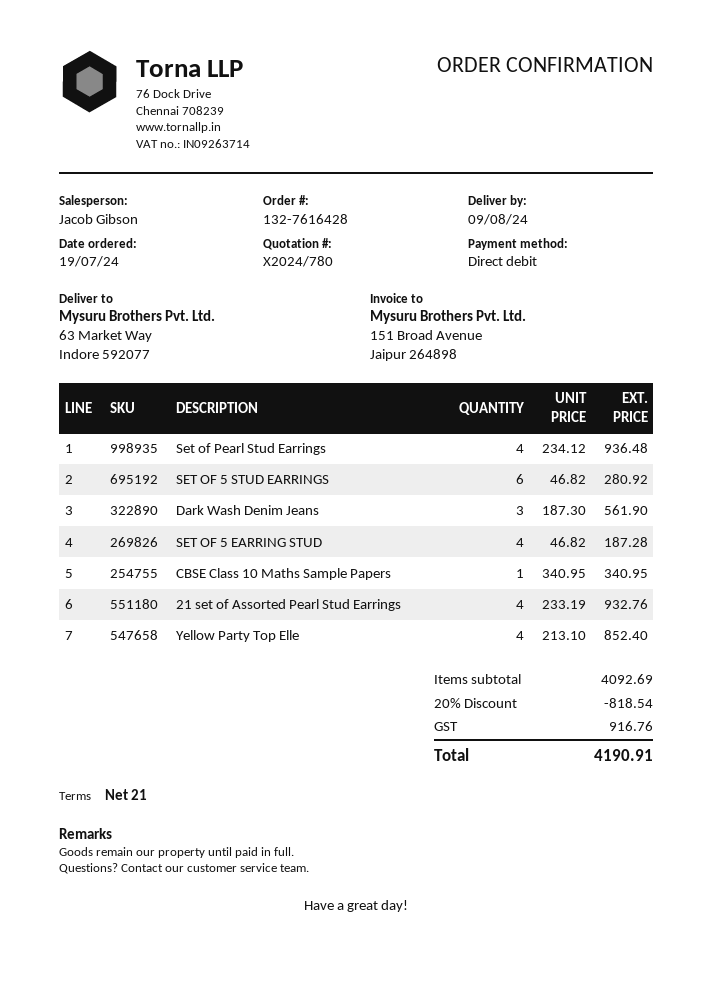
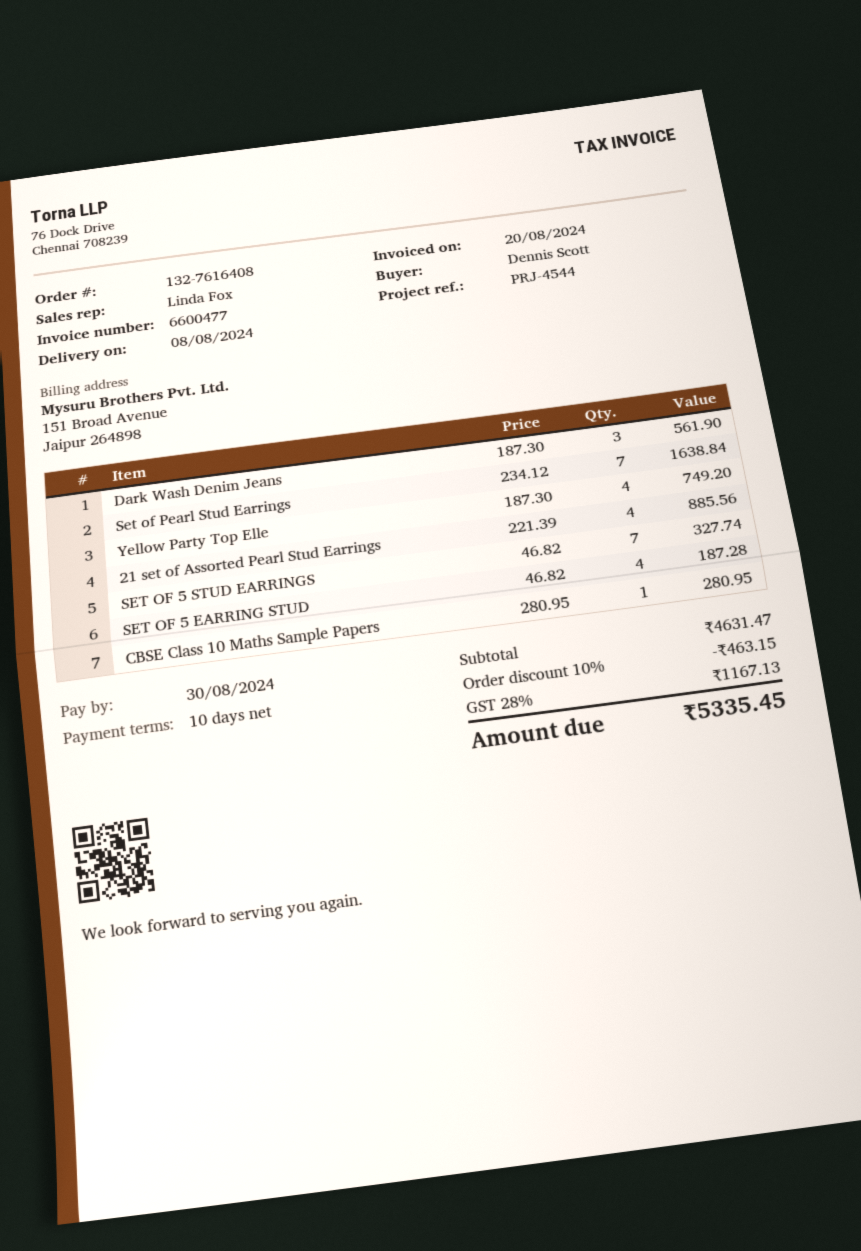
order number: 132-7616428 -> 132-7616408
delivery date: 2024-08-09 -> 2024-08-08
payment terms: 21 days -> 10 days
sales rep: Jacob Gibson -> Linda Fox
Set of Pearl Stud Earrings: 4 x 234.12 = 936.48 -> 7 x 234.12 = 1638.84
SET OF 5 STUD EARRINGS: 6 x 46.82 = 280.92 -> 7 x 46.82 = 327.74
CBSE Class 10 Maths Sample Papers: 1 x 340.95 = 340.95 -> 1 x 280.95 = 280.95
21 set of Assorted Pearl Stud Earrings: 4 x 233.19 = 932.76 -> 4 x 221.39 = 885.56
Yellow Party Top Elle: 4 x 213.10 = 852.40 -> 4 x 187.30 = 749.20
subtotal: 4092.69 -> 4631.47
discount: 20% = 818.54 -> 10% = 463.15
tax: 916.76 -> 1167.13
total: 4190.91 -> 5335.45

